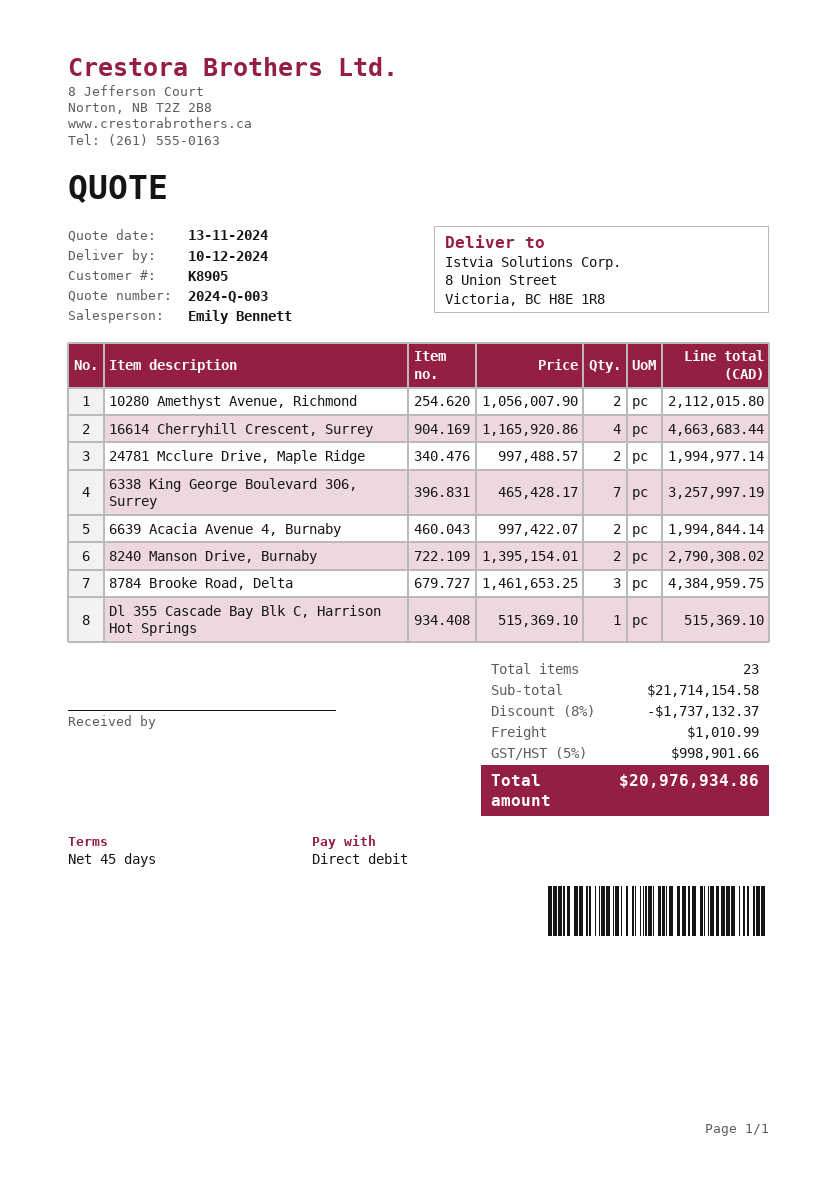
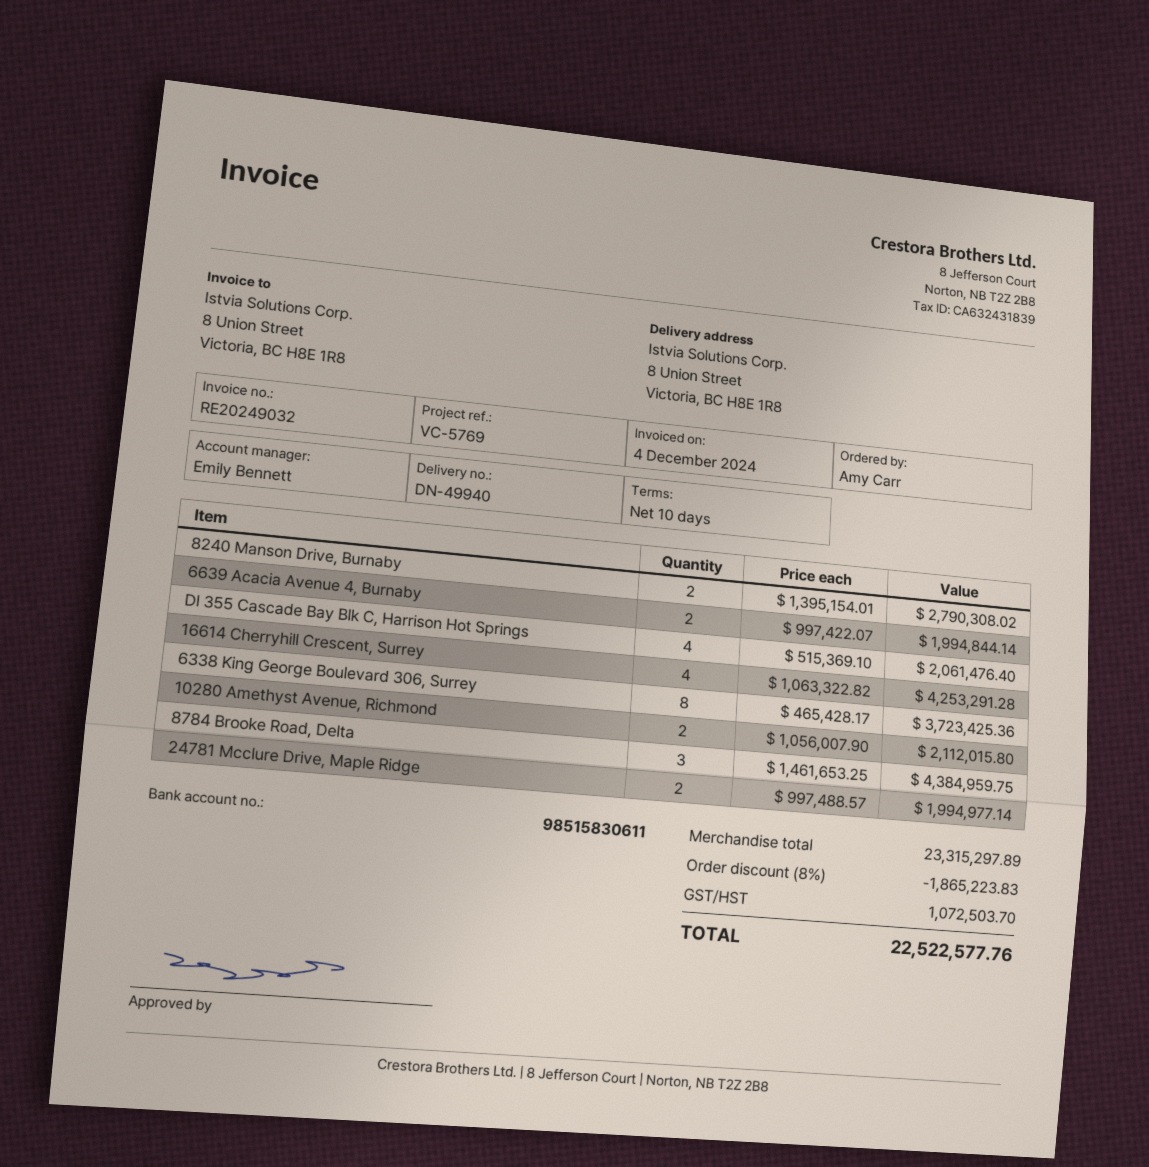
payment terms: 45 days -> 10 days
16614 Cherryhill Crescent, Surrey: 4 x 1165920.86 = 4663683.44 -> 4 x 1063322.82 = 4253291.28
6338 King George Boulevard 306, Surrey: 7 x 465428.17 = 3257997.19 -> 8 x 465428.17 = 3723425.36
Dl 355 Cascade Bay Blk C, Harrison Hot Springs: 1 x 515369.10 = 515369.10 -> 4 x 515369.10 = 2061476.40
subtotal: 21714154.58 -> 23315297.89
discount: 8% = 1737132.37 -> 8% = 1865223.83
shipping: 1010.99 -> none
tax: 998901.66 -> 1072503.70
total: 20976934.86 -> 22522577.76

